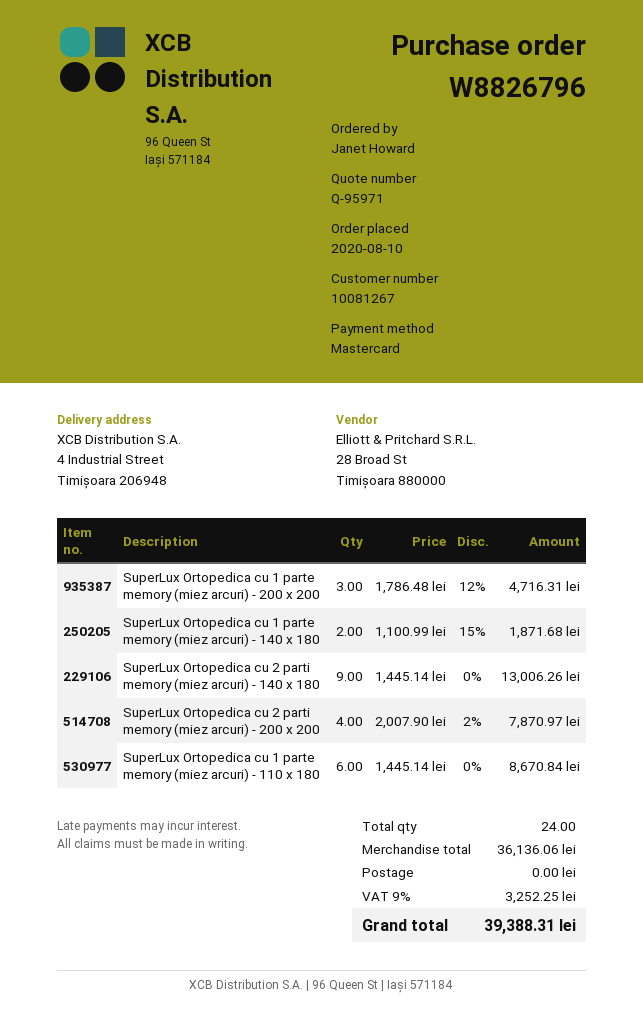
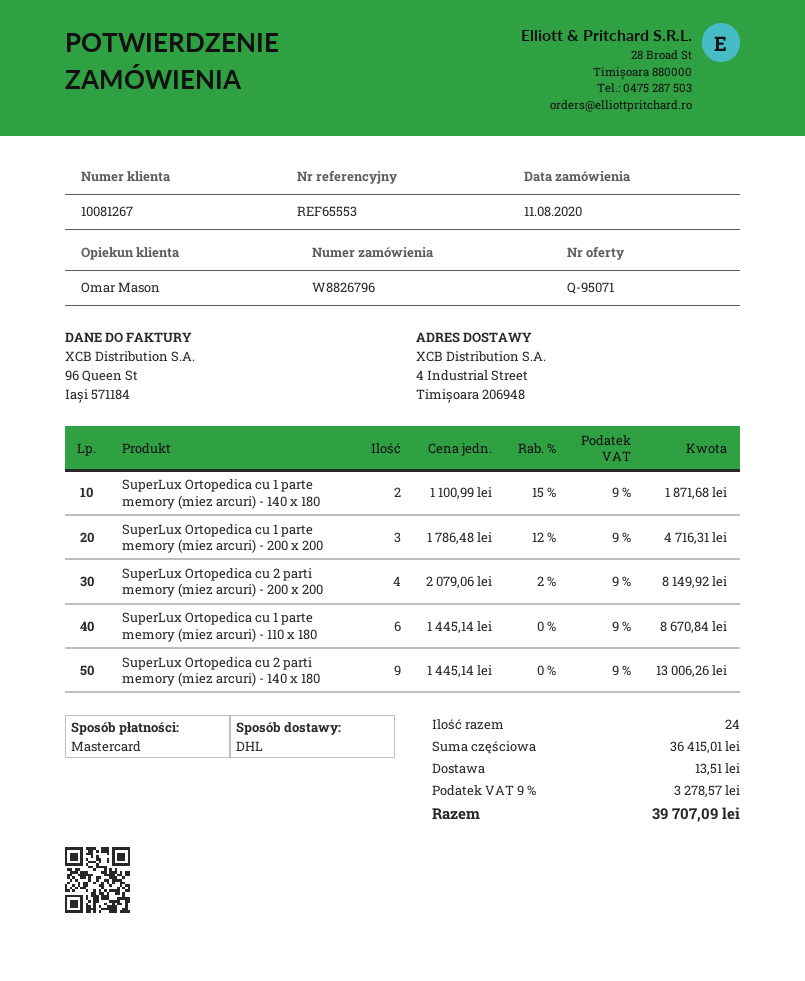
quote number: Q-95971 -> Q-95071
order date: 2020-08-10 -> 2020-08-11
SuperLux Ortopedica cu 2 parti memory (miez arcuri) - 200 x 200: 4 x 2007.90 - 2% = 7870.97 -> 4 x 2079.06 - 2% = 8149.92
subtotal: 36136.06 -> 36415.01
shipping: 0.00 -> 13.51
tax: 9% = 3252.25 -> 9% = 3278.57
total: 39388.31 -> 39707.09

